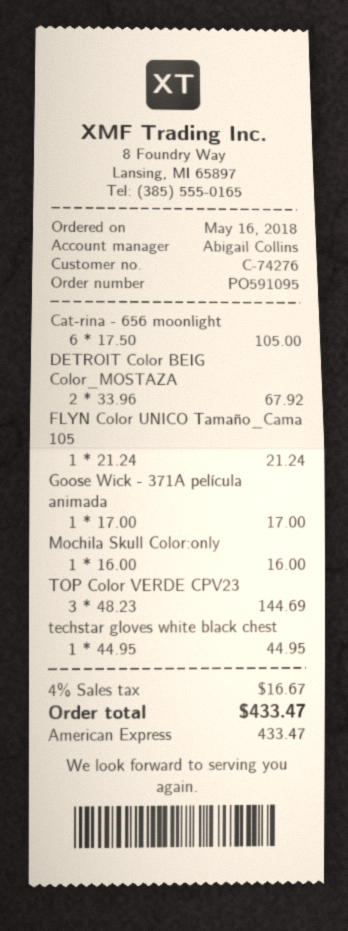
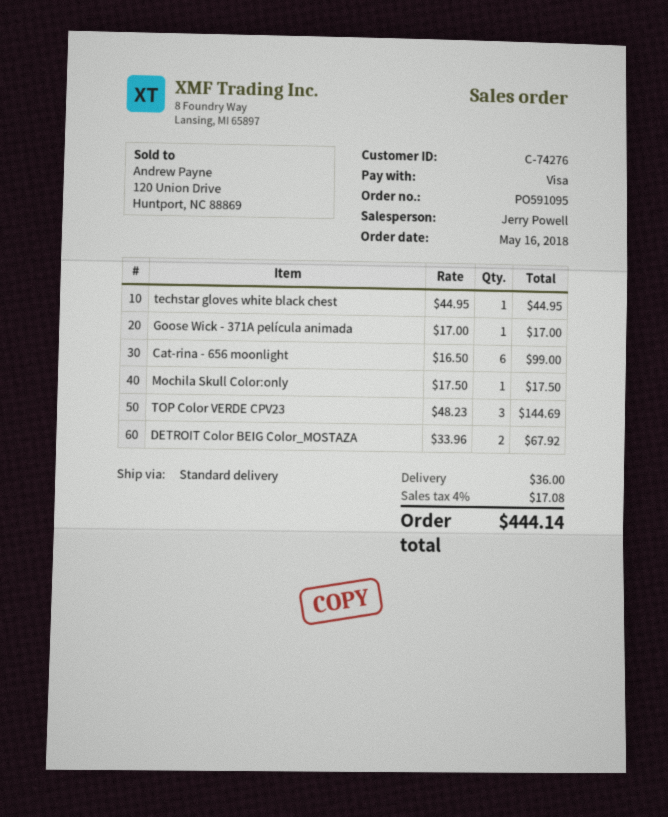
sales rep: Abigail Collins -> Jerry Powell
payment method: American Express -> Visa
Cat-rina - 656 moonlight: 6 x 17.50 = 105.00 -> 6 x 16.50 = 99.00
FLYN Color UNICO Tamaño_Cama 105: 1 x 21.24 = 21.24 -> none
Mochila Skull Color:only: 1 x 16.00 = 16.00 -> 1 x 17.50 = 17.50
shipping: none -> 36.00
tax: 4% = 16.67 -> 4% = 17.08
total: 433.47 -> 444.14

